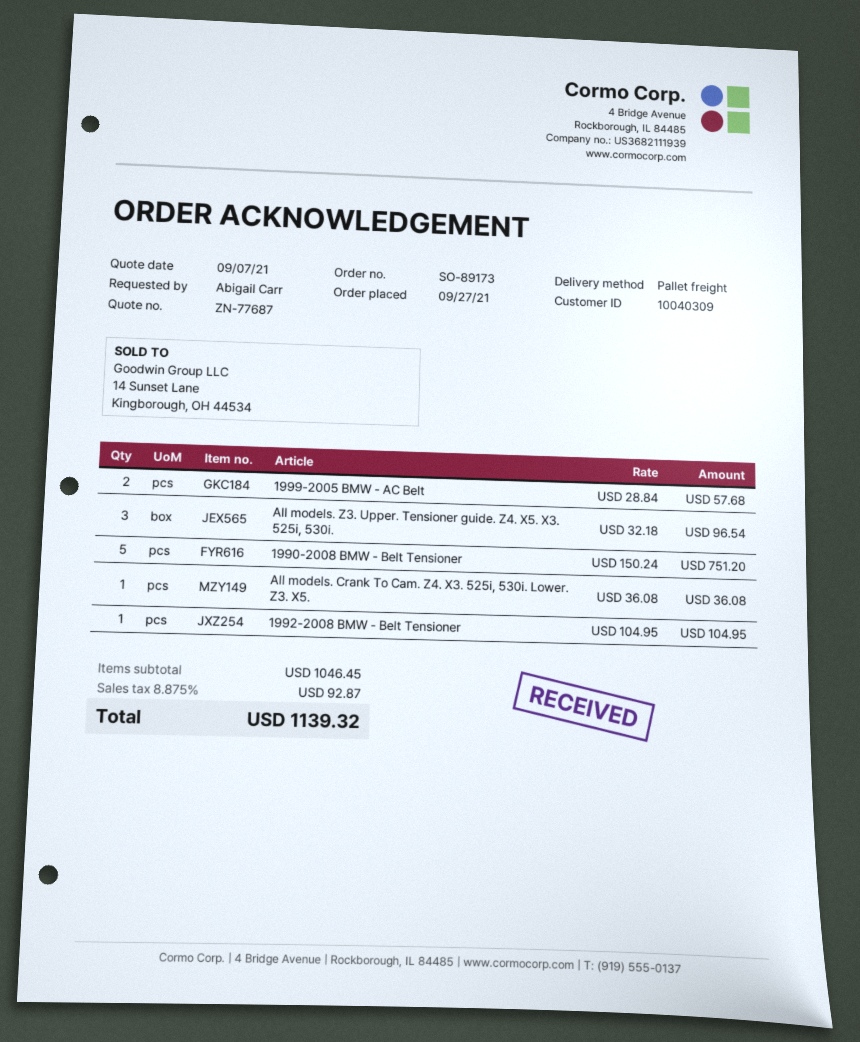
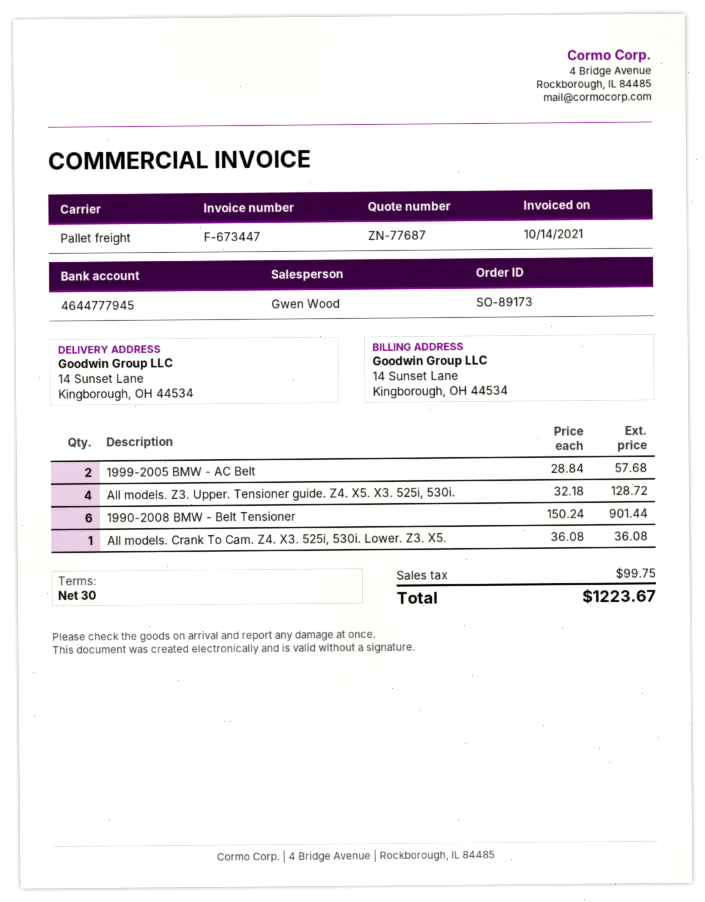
All models. Z3. Upper. Tensioner guide. Z4. X5. X3. 525i, 530i.: 3 x 32.18 = 96.54 -> 4 x 32.18 = 128.72
1990-2008 BMW - Belt Tensioner: 5 x 150.24 = 751.20 -> 6 x 150.24 = 901.44
1992-2008 BMW - Belt Tensioner: 1 x 104.95 = 104.95 -> none
tax: 92.87 -> 99.75
total: 1139.32 -> 1223.67

